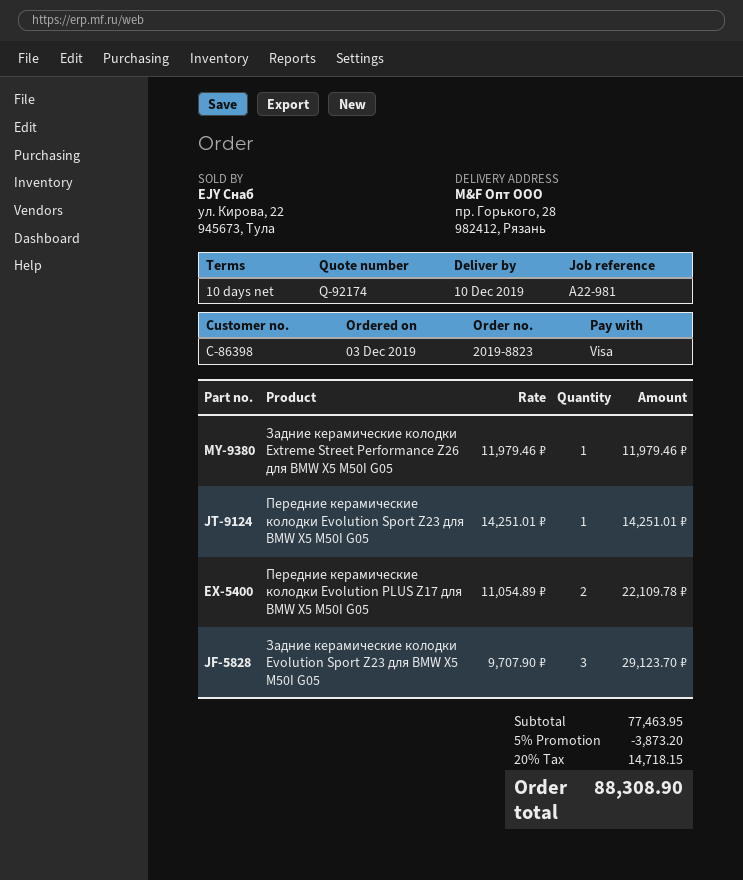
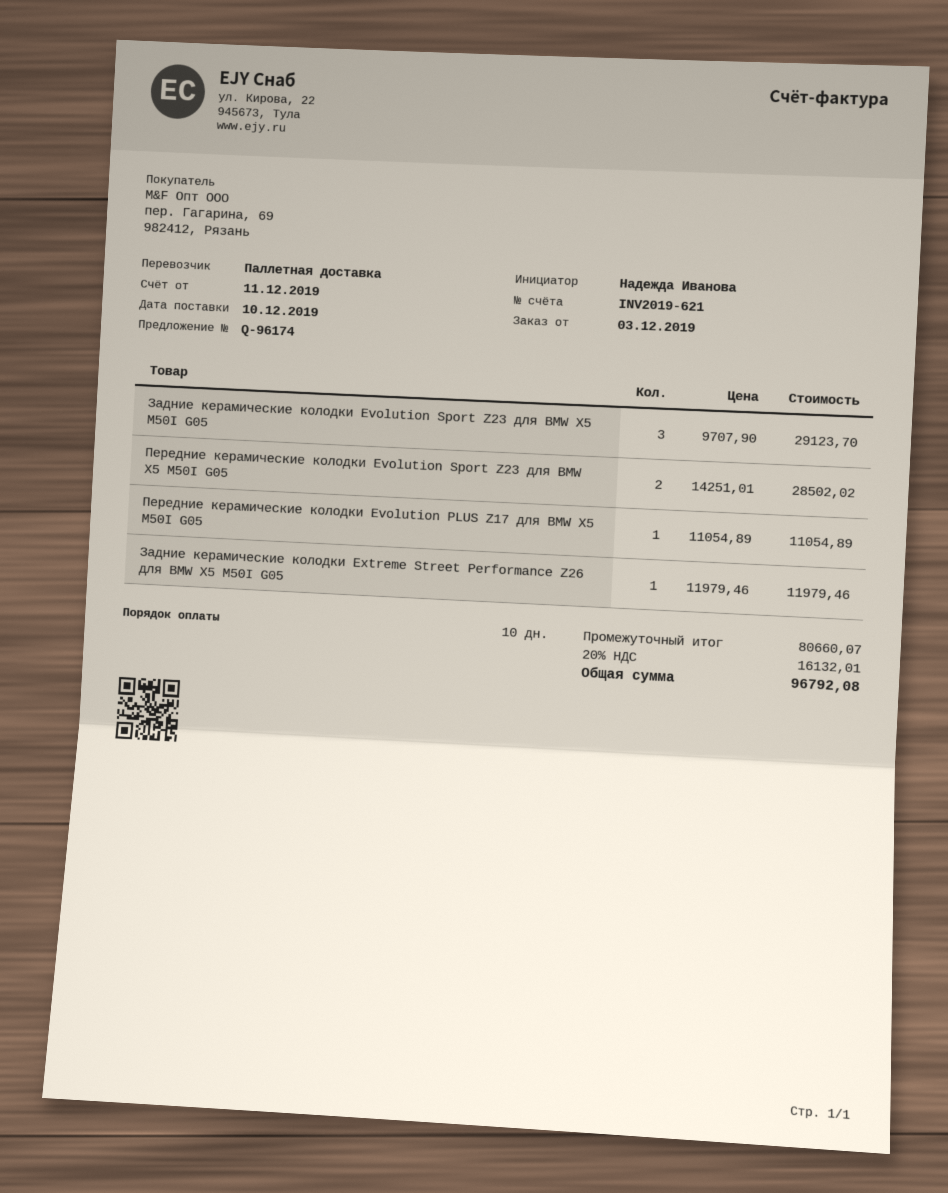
quote number: Q-92174 -> Q-96174
Передние керамические колодки Evolution Sport Z23 для BMW X5 M50I G05: 1 x 14251.01 = 14251.01 -> 2 x 14251.01 = 28502.02
Передние керамические колодки Evolution PLUS Z17 для BMW X5 M50I G05: 2 x 11054.89 = 22109.78 -> 1 x 11054.89 = 11054.89
subtotal: 77463.95 -> 80660.07
discount: 5% = 3873.20 -> none
tax: 20% = 14718.15 -> 20% = 16132.01
total: 88308.90 -> 96792.08

